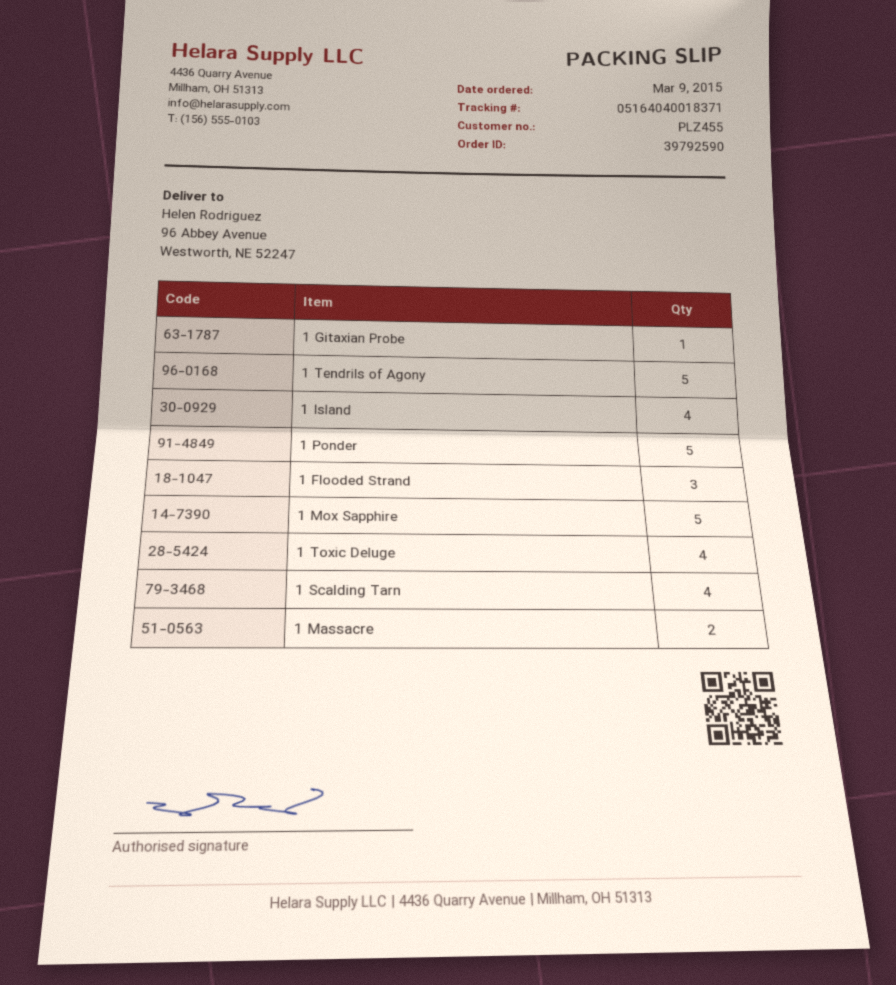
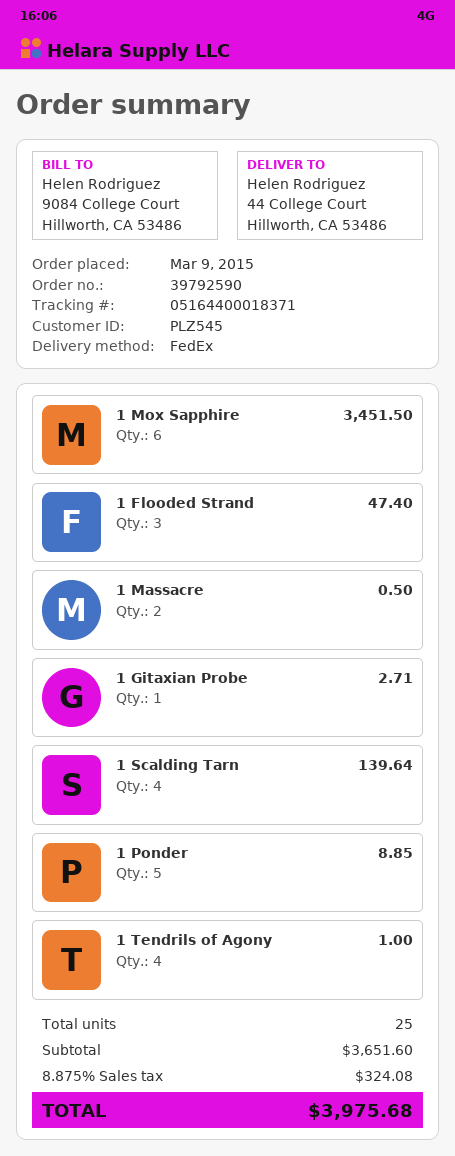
customer number: PLZ455 -> PLZ545
tracking number: 05164040018371 -> 05164400018371
ship to: 96 Abbey Avenue, Westworth, NE 52247 -> 44 College Court, Hillworth, CA 53486
1 Tendrils of Agony: 5 -> 4
1 Island: 4 -> none
1 Mox Sapphire: 5 -> 6
1 Toxic Deluge: 4 -> none

